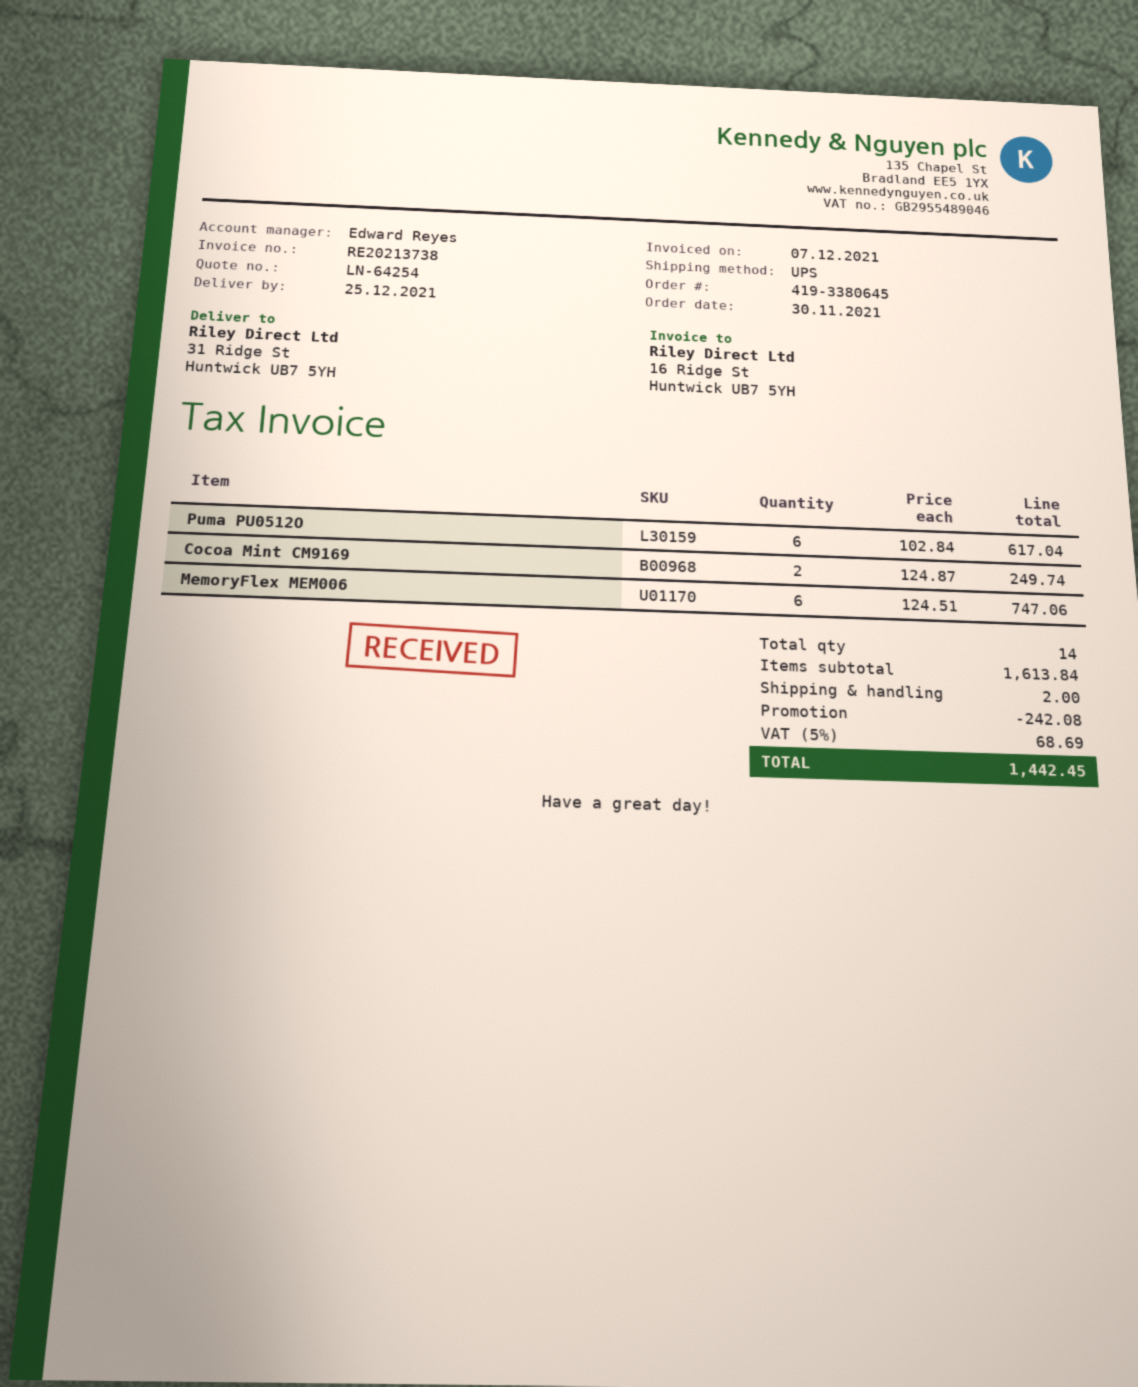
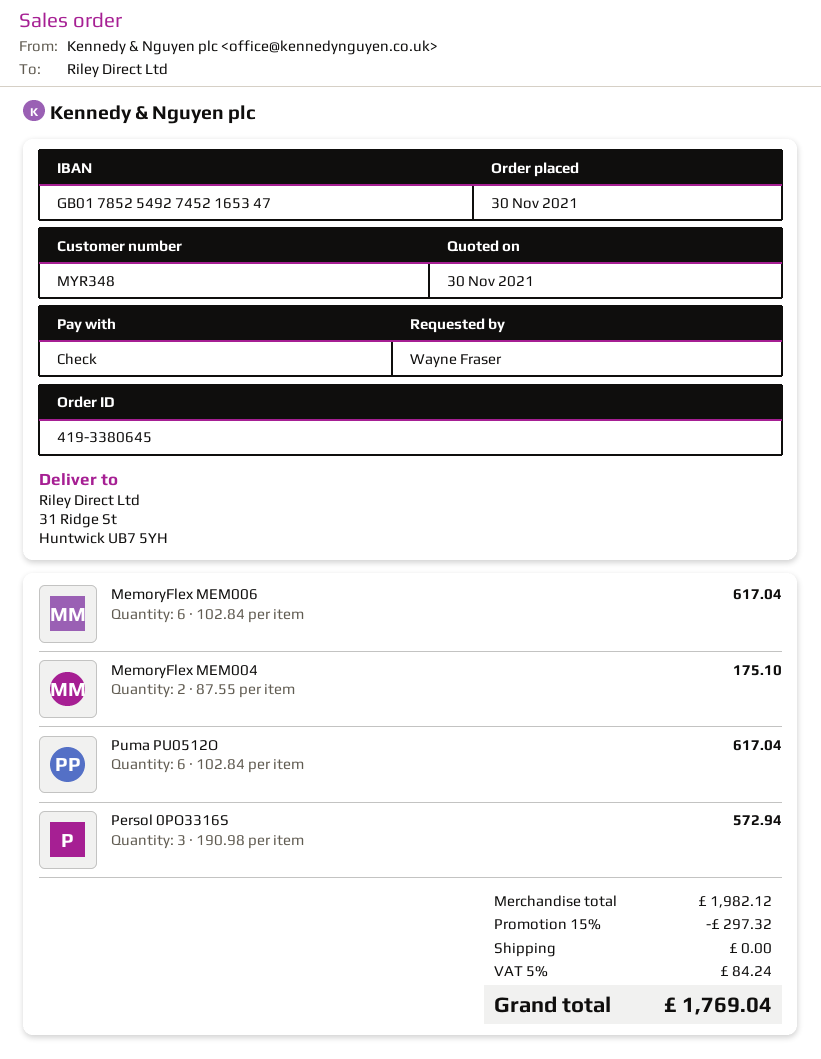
Cocoa Mint CM9169: 2 x 124.87 = 249.74 -> none
MemoryFlex MEM006: 6 x 124.51 = 747.06 -> 6 x 102.84 = 617.04
MemoryFlex MEM004: none -> 2 x 87.55 = 175.10
Persol 0PO3316S: none -> 3 x 190.98 = 572.94
subtotal: 1613.84 -> 1982.12
discount: 242.08 -> 297.32
shipping: 2.00 -> 0.00
tax: 5% = 68.69 -> 5% = 84.24
total: 1442.45 -> 1769.04

